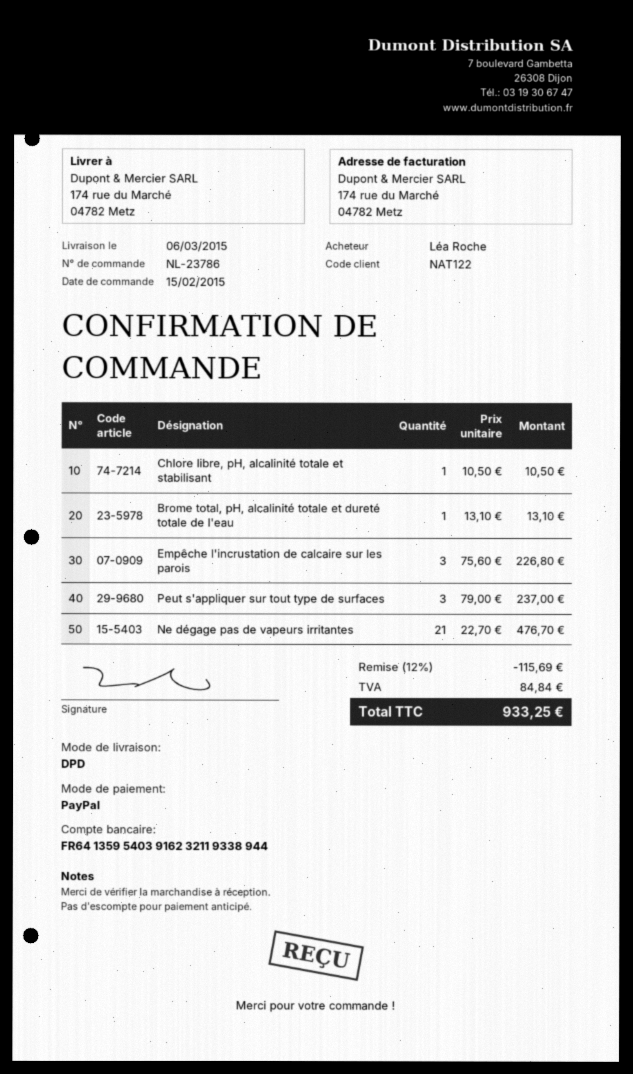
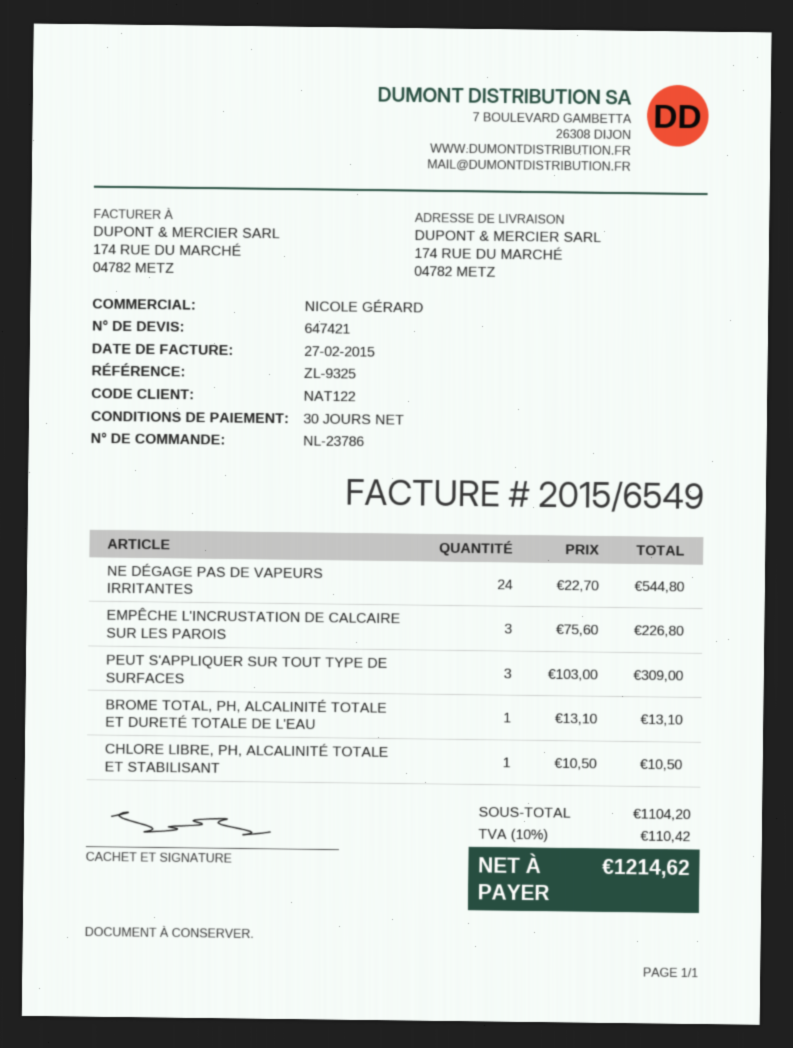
Peut s'appliquer sur tout type de surfaces: 3 x 79.00 = 237.00 -> 3 x 103.00 = 309.00
Ne dégage pas de vapeurs irritantes: 21 x 22.70 = 476.70 -> 24 x 22.70 = 544.80
discount: 12% = 115.69 -> none
tax: 84.84 -> 110.42
total: 933.25 -> 1214.62

